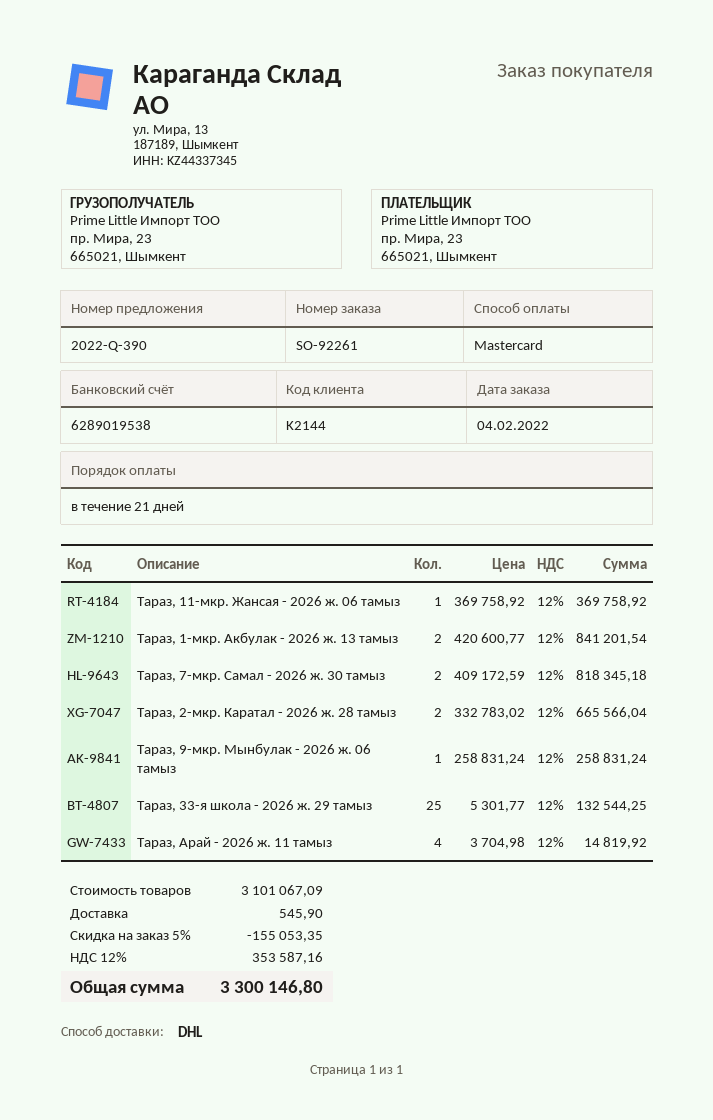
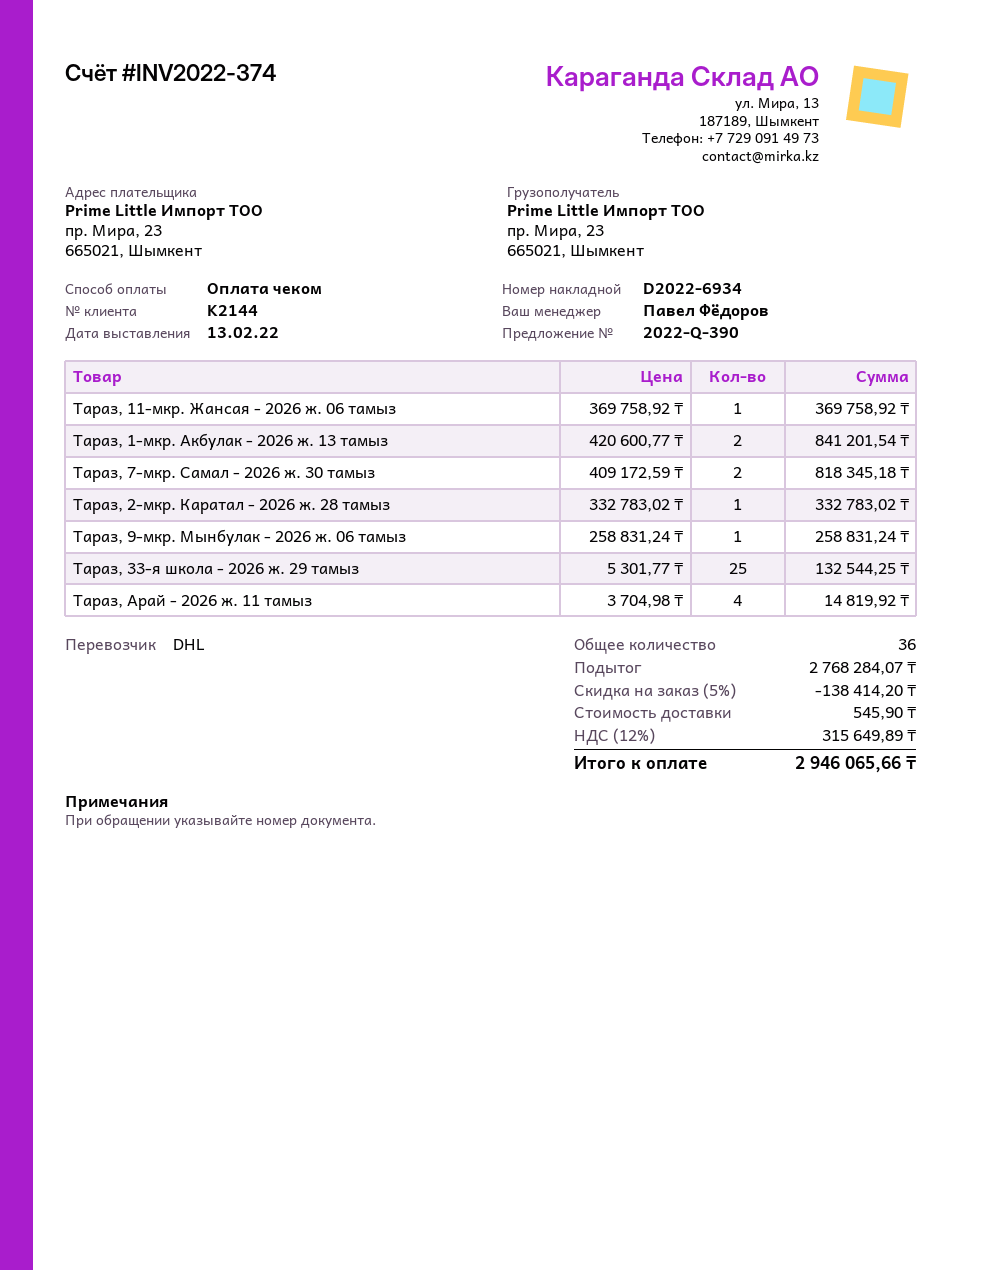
payment method: Mastercard -> cheque
Тараз, 2-мкр. Каратал - 2026 ж. 28 тамыз: 2 x 332783.02 = 665566.04 -> 1 x 332783.02 = 332783.02
subtotal: 3101067.09 -> 2768284.07
discount: 5% = 155053.35 -> 5% = 138414.20
tax: 12% = 353587.16 -> 12% = 315649.89
total: 3300146.80 -> 2946065.66

